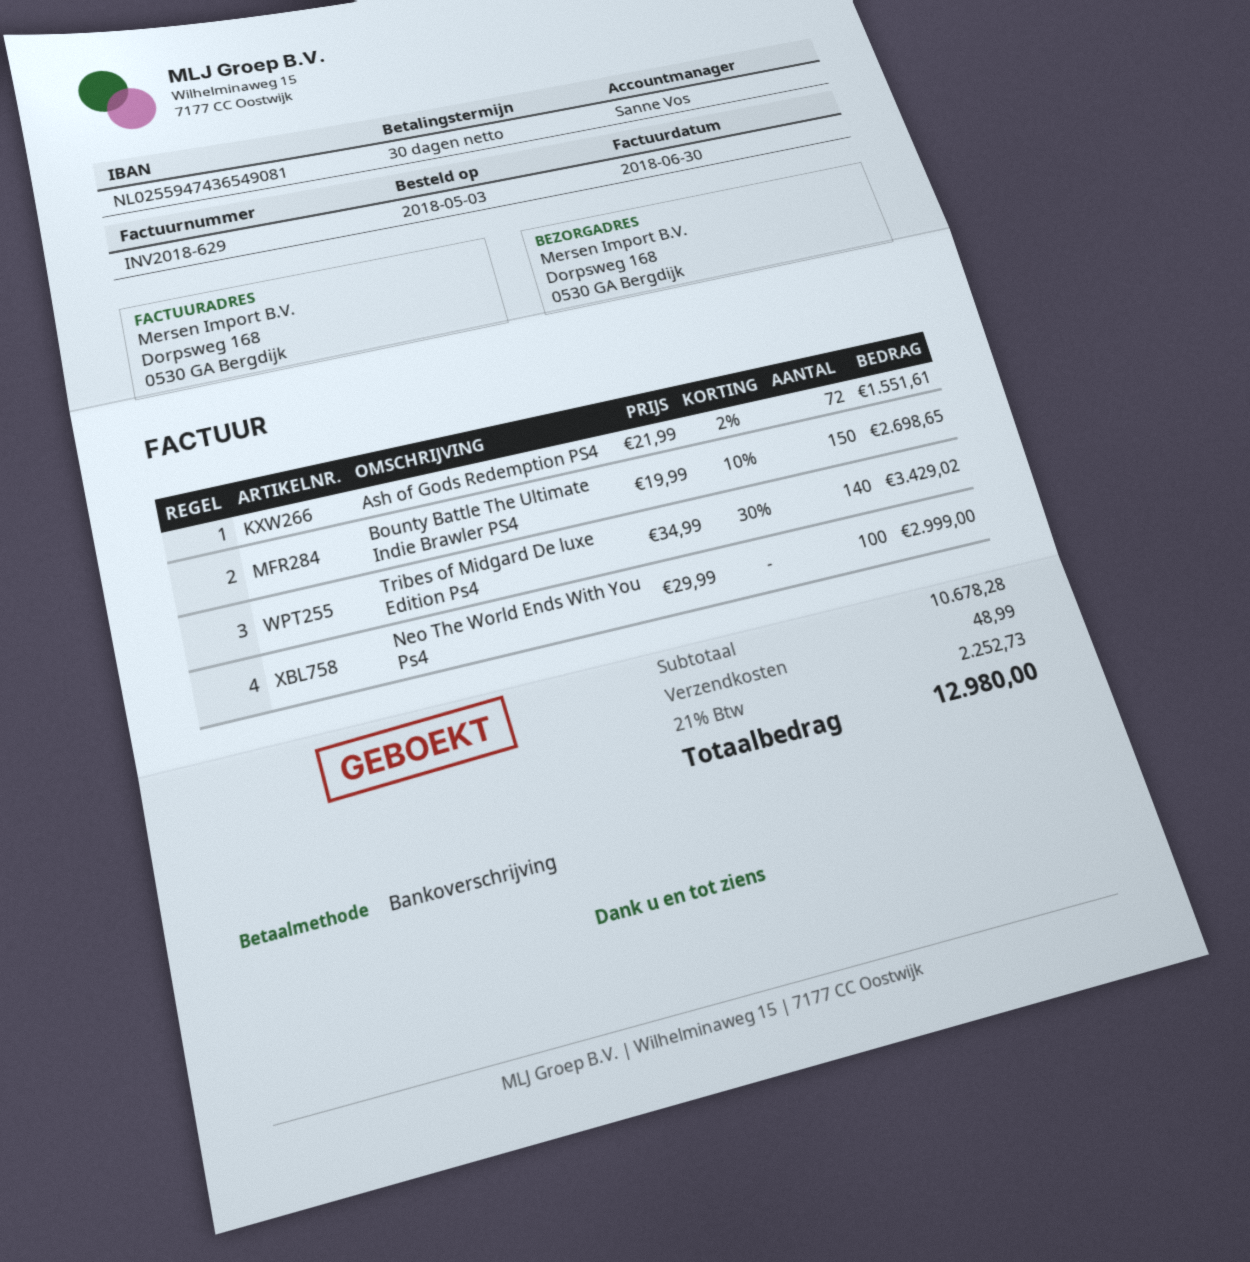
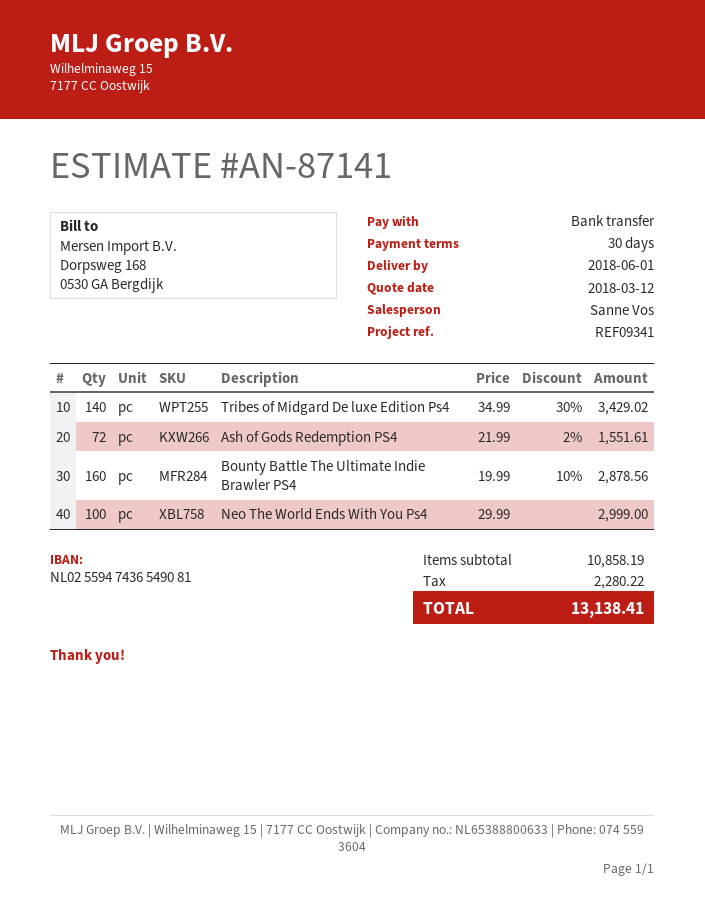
Bounty Battle The Ultimate Indie Brawler PS4: 150 x 19.99 - 10% = 2698.65 -> 160 x 19.99 - 10% = 2878.56
subtotal: 10678.28 -> 10858.19
shipping: 48.99 -> none
tax: 2252.73 -> 2280.22
total: 12980.00 -> 13138.41

